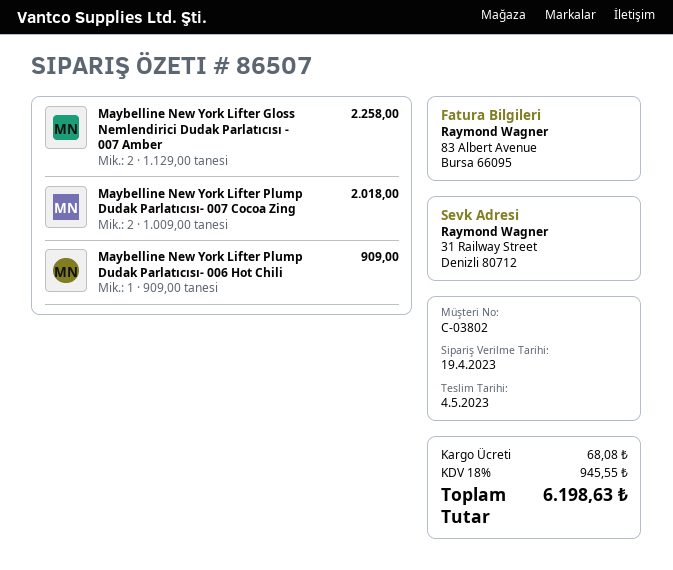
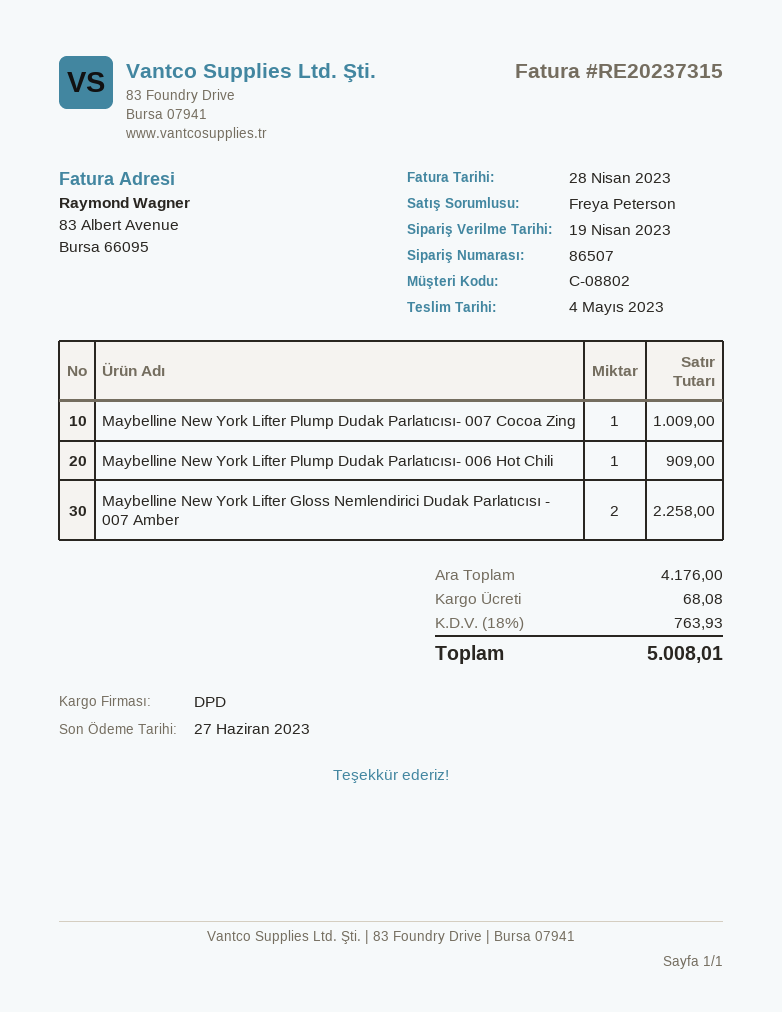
customer number: C-03802 -> C-08802
Maybelline New York Lifter Plump Dudak Parlatıcısı- 007 Cocoa Zing: 2 for 2018.00 -> 1 for 1009.00
tax: 18% = 945.55 -> 18% = 763.93
total: 6198.63 -> 5008.01

